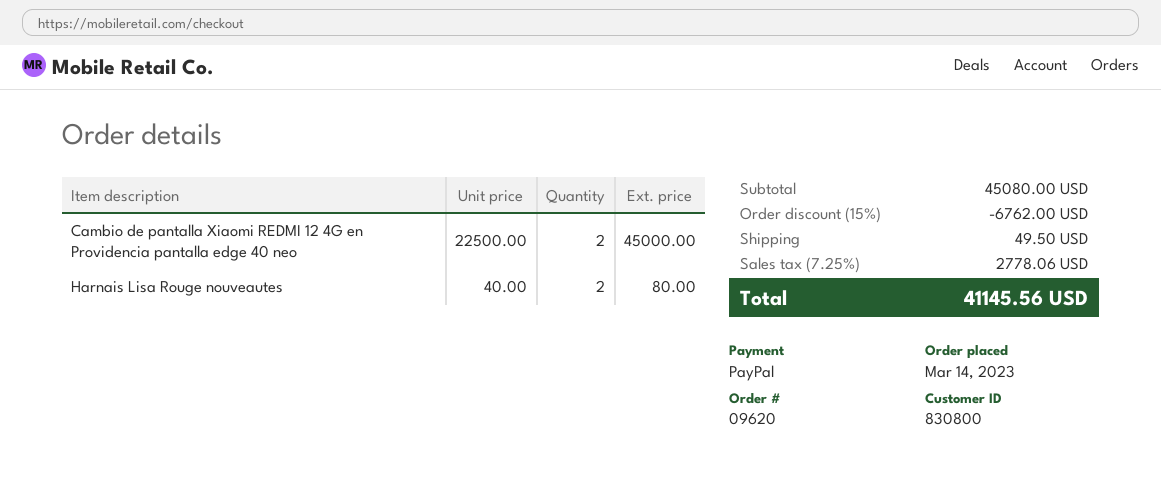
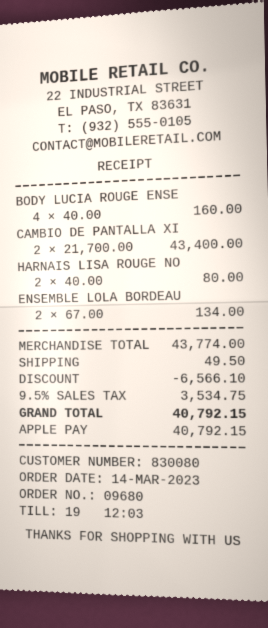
order number: 09620 -> 09680
customer number: 830800 -> 830080
payment method: PayPal -> Apple Pay
Cambio de pantalla Xiaomi REDMI 12 4G en Providencia pantalla edge 40 neo: 2 x 22500.00 = 45000.00 -> 2 x 21700.00 = 43400.00
BODY LUCIA ROUGE ENSE: none -> 4 x 40.00 = 160.00
ENSEMBLE LOLA BORDEAU: none -> 2 x 67.00 = 134.00
subtotal: 45080.00 -> 43774.00
discount: 6762.00 -> 6566.10
tax: 7.25% = 2778.06 -> 9.5% = 3534.75
total: 41145.56 -> 40792.15

